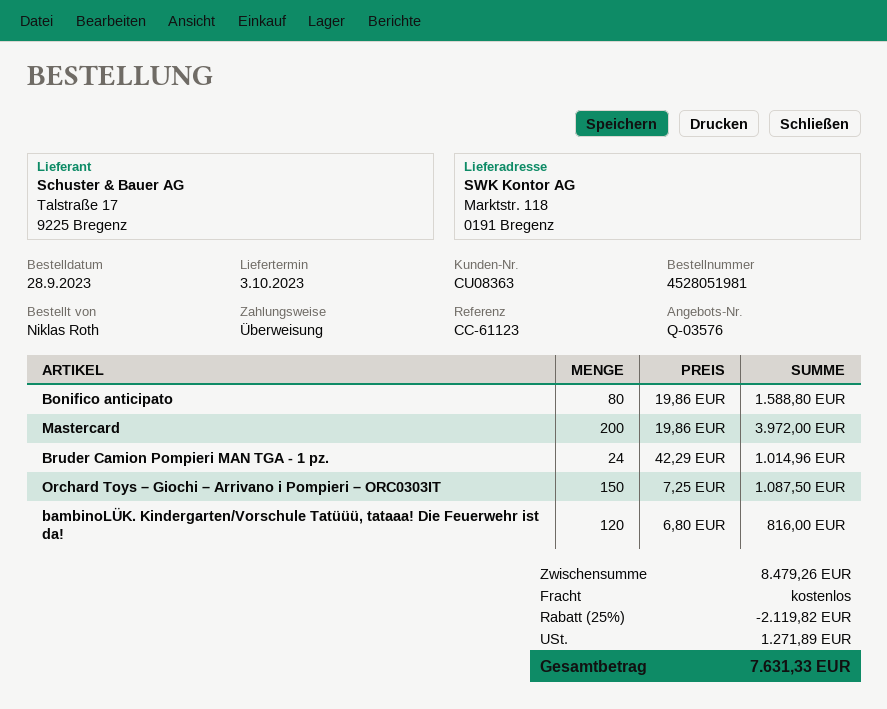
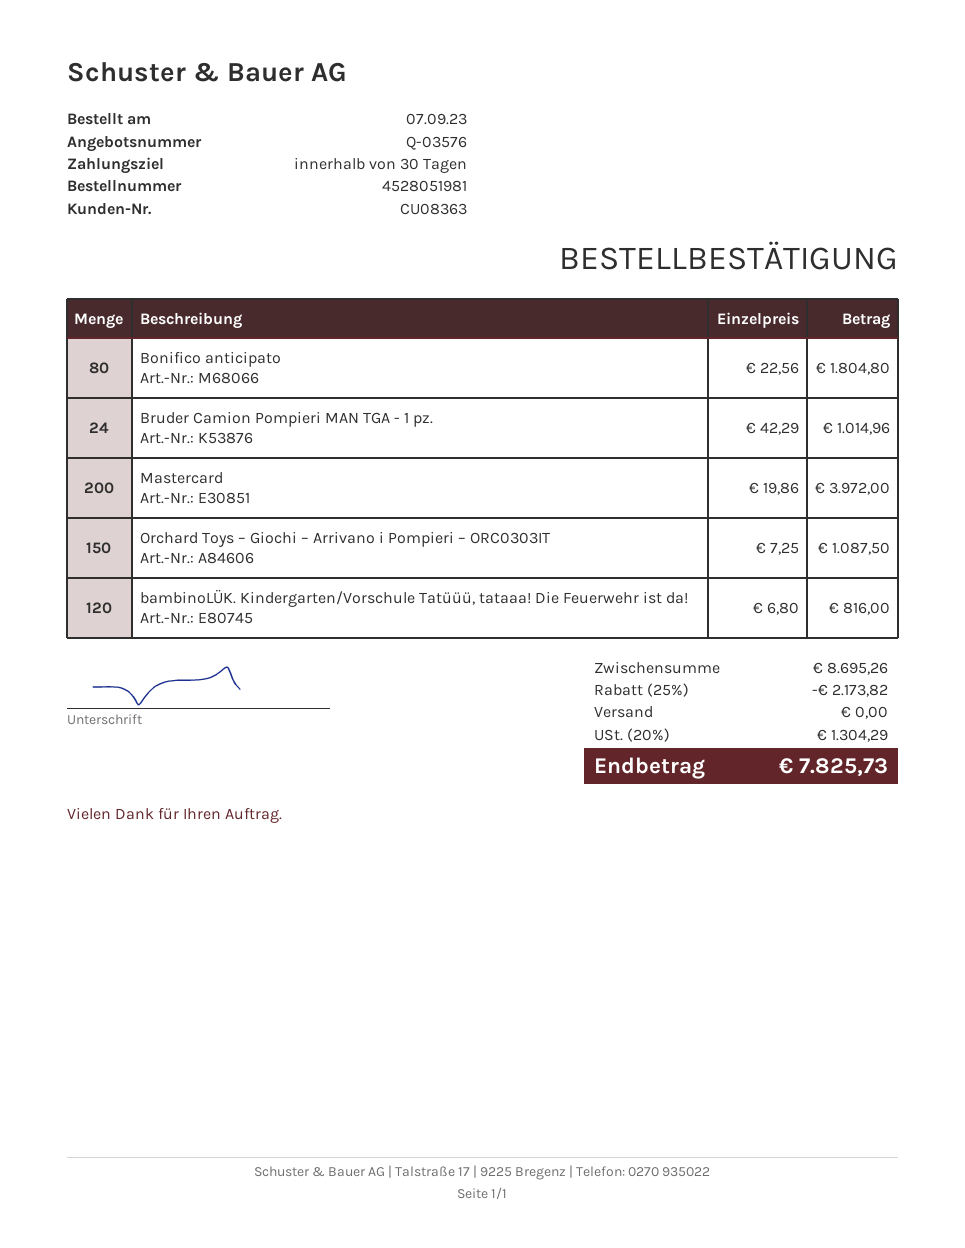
order date: 2023-09-28 -> 2023-09-07
Bonifico anticipato: 80 x 19.86 = 1588.80 -> 80 x 22.56 = 1804.80
subtotal: 8479.26 -> 8695.26
discount: 25% = 2119.82 -> 25% = 2173.82
tax: 1271.89 -> 1304.29
total: 7631.33 -> 7825.73

